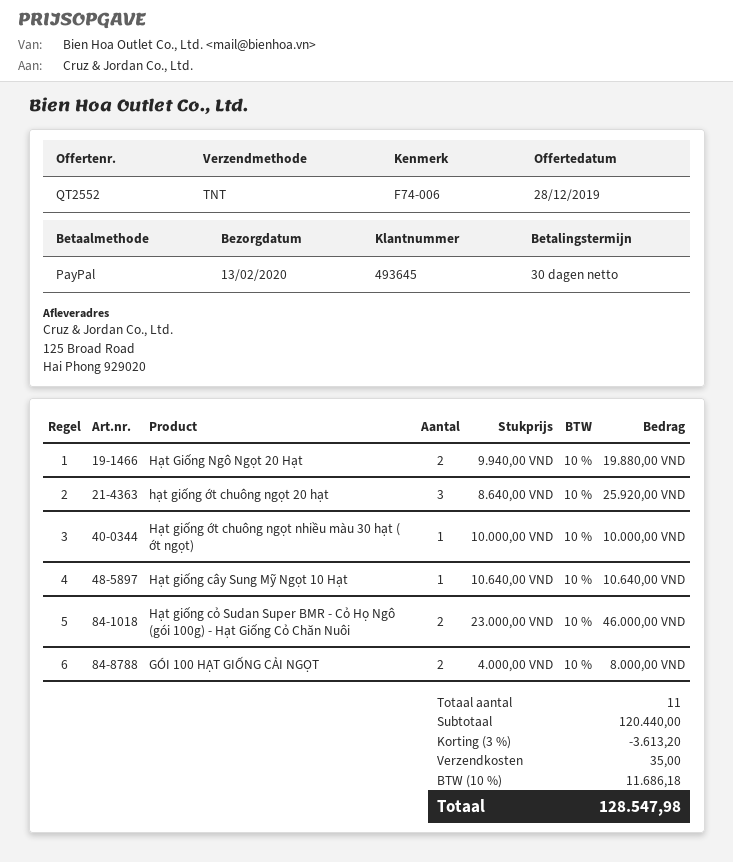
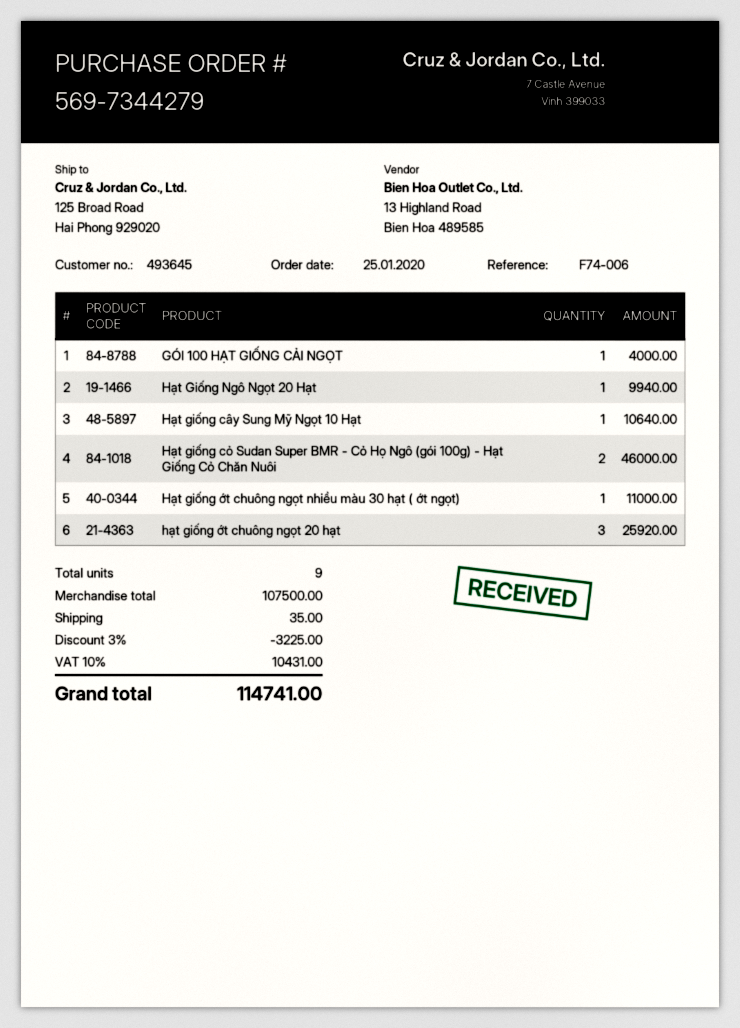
Hạt Giống Ngô Ngọt 20 Hạt: 2 for 19880.00 -> 1 for 9940.00
Hạt giống ớt chuông ngọt nhiều màu 30 hạt ( ớt ngọt): 1 for 10000.00 -> 1 for 11000.00
GÓI 100 HẠT GIỐNG CẢI NGỌT: 2 for 8000.00 -> 1 for 4000.00
total quantity: 11 -> 9
subtotal: 120440.00 -> 107500.00
discount: 3% = 3613.20 -> 3% = 3225.00
tax: 10% = 11686.18 -> 10% = 10431.00
total: 128547.98 -> 114741.00

